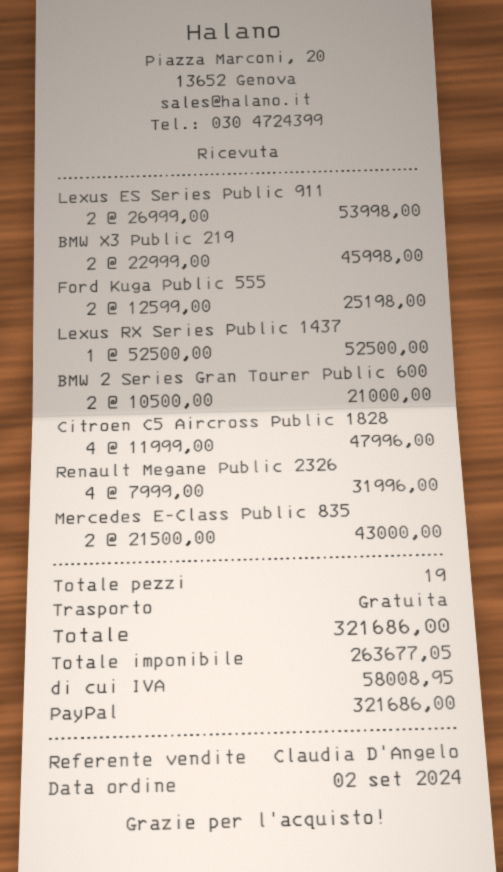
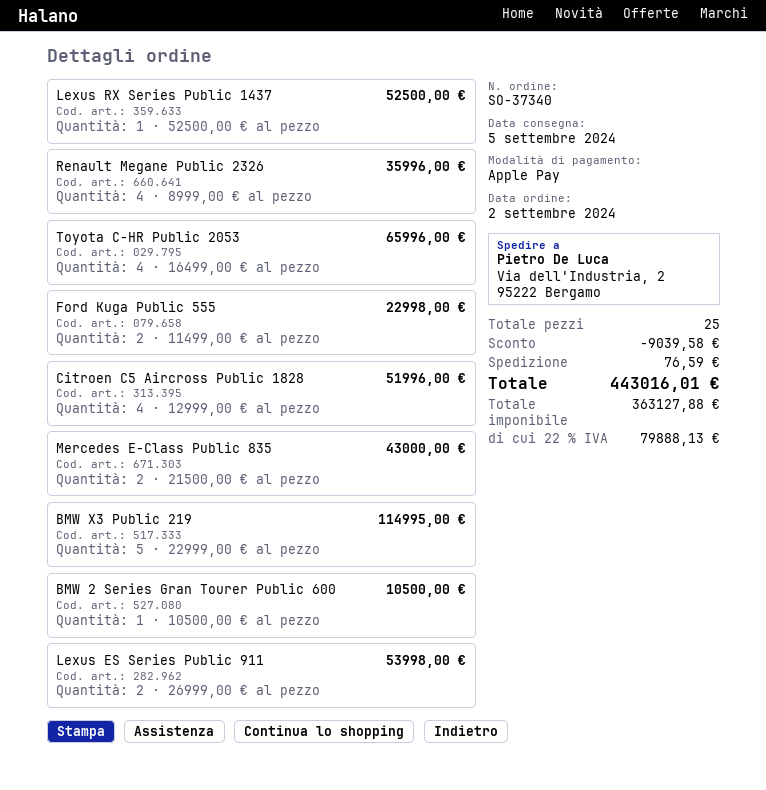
payment method: PayPal -> Apple Pay
BMW X3 Public 219: 2 x 22999.00 = 45998.00 -> 5 x 22999.00 = 114995.00
Ford Kuga Public 555: 2 x 12599.00 = 25198.00 -> 2 x 11499.00 = 22998.00
BMW 2 Series Gran Tourer Public 600: 2 x 10500.00 = 21000.00 -> 1 x 10500.00 = 10500.00
Citroen C5 Aircross Public 1828: 4 x 11999.00 = 47996.00 -> 4 x 12999.00 = 51996.00
Renault Megane Public 2326: 4 x 7999.00 = 31996.00 -> 4 x 8999.00 = 35996.00
Toyota C-HR Public 2053: none -> 4 x 16499.00 = 65996.00
total quantity: 19 -> 25
discount: none -> 9039.58
shipping: 0.00 -> 76.59
net: 263677.05 -> 363127.88
tax: 58008.95 -> 79888.13
total: 321686.00 -> 443016.01

